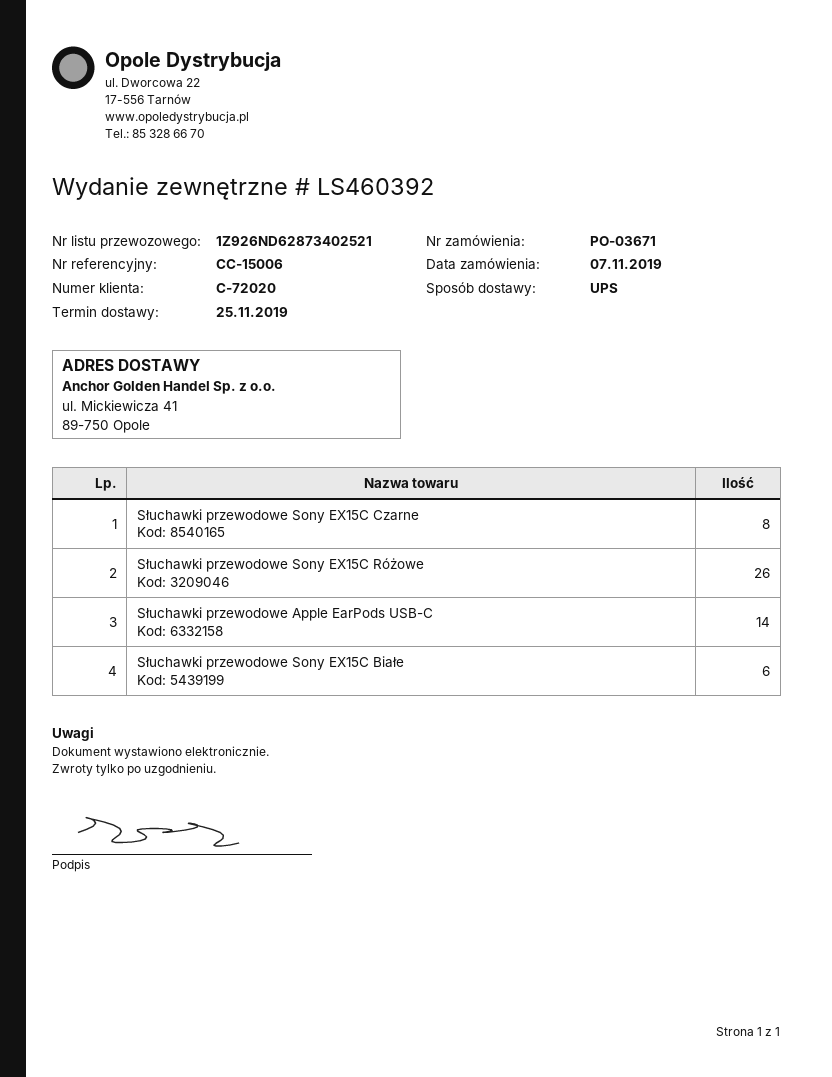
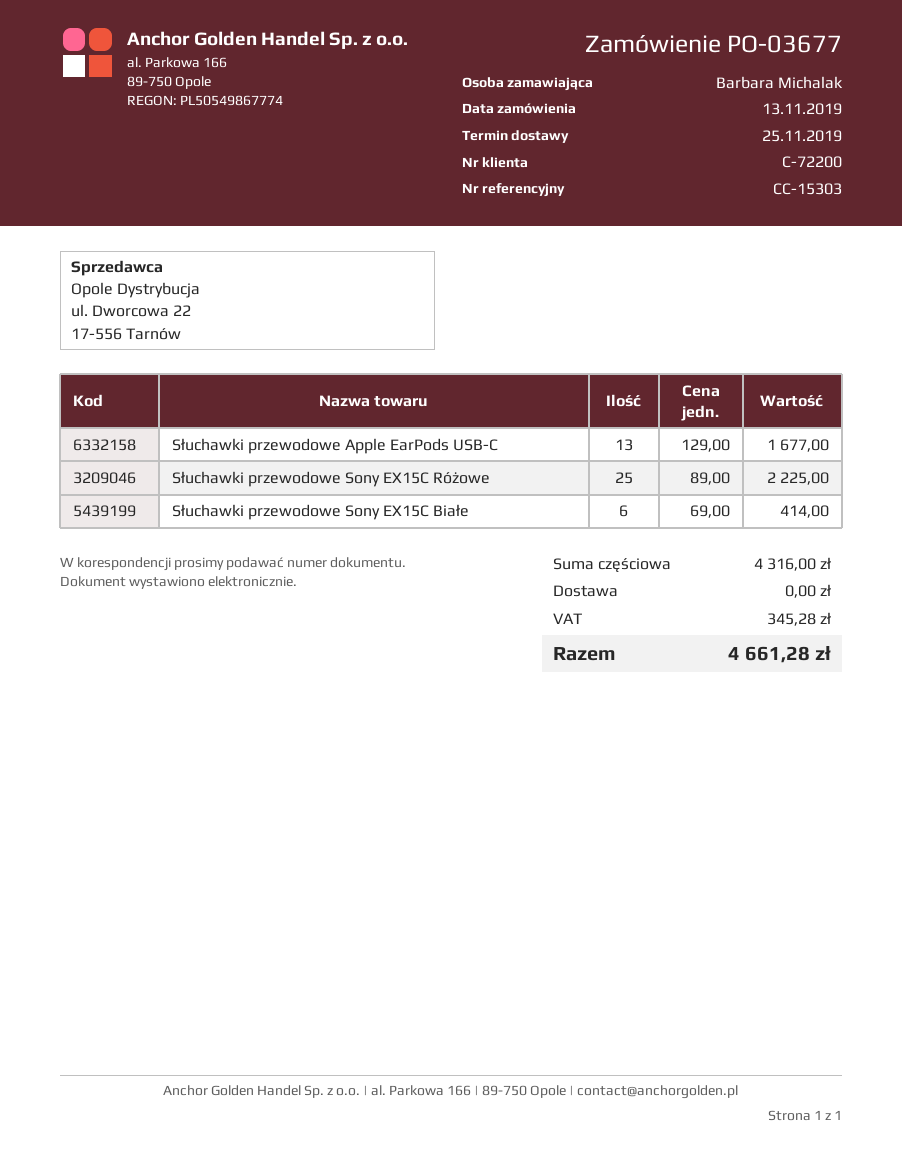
order number: PO-03671 -> PO-03677
order date: 2019-11-07 -> 2019-11-13
customer number: C-72020 -> C-72200
reference: CC-15006 -> CC-15303
Słuchawki przewodowe Sony EX15C Czarne: 8 -> none
Słuchawki przewodowe Sony EX15C Różowe: 26 -> 25
Słuchawki przewodowe Apple EarPods USB-C: 14 -> 13

